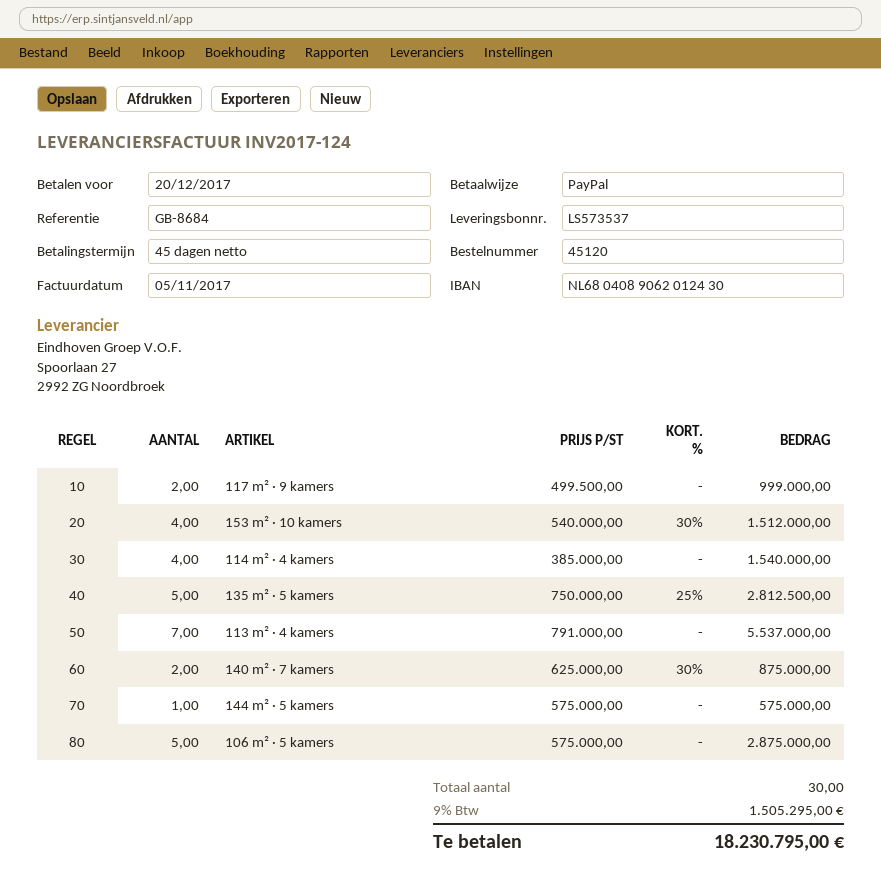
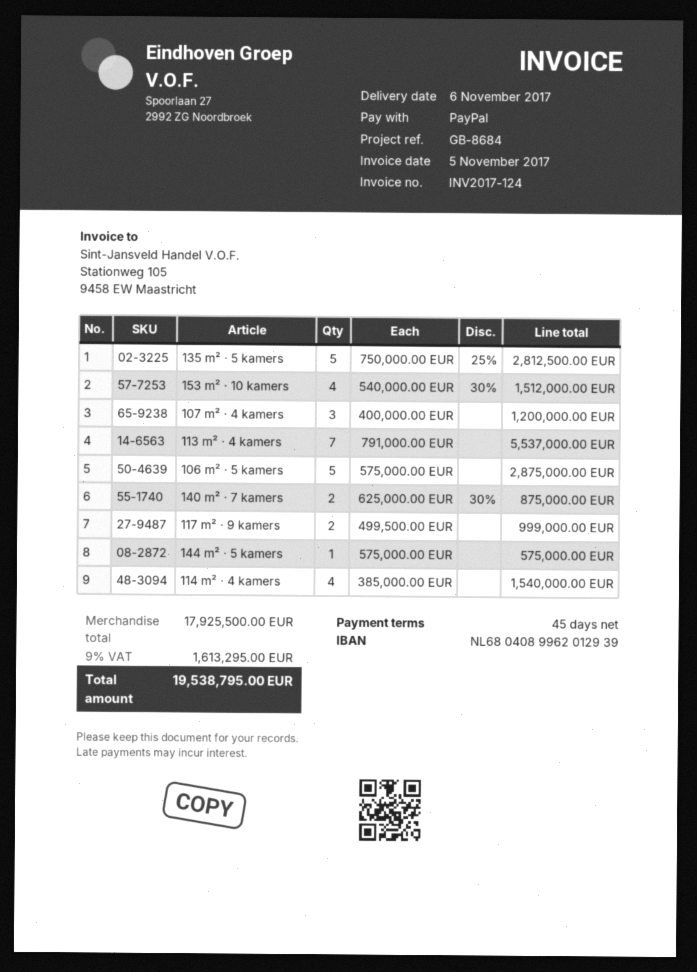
bank account: NL6804089062012430 -> NL6804089962012939
107 m² · 4 kamers: none -> 3 x 400000.00 = 1200000.00
tax: 9% = 1505295.00 -> 9% = 1613295.00
total: 18230795.00 -> 19538795.00

